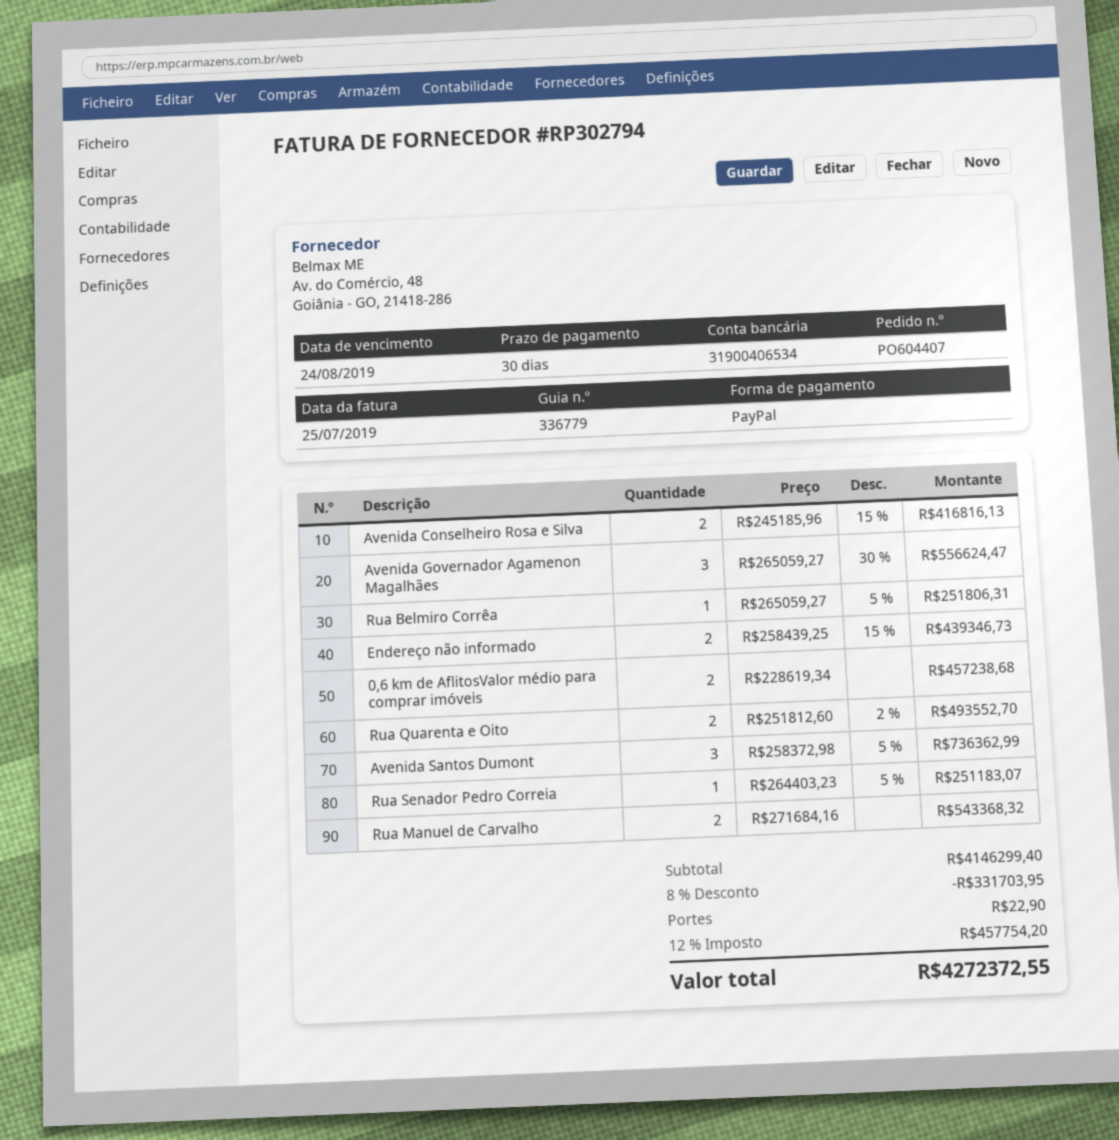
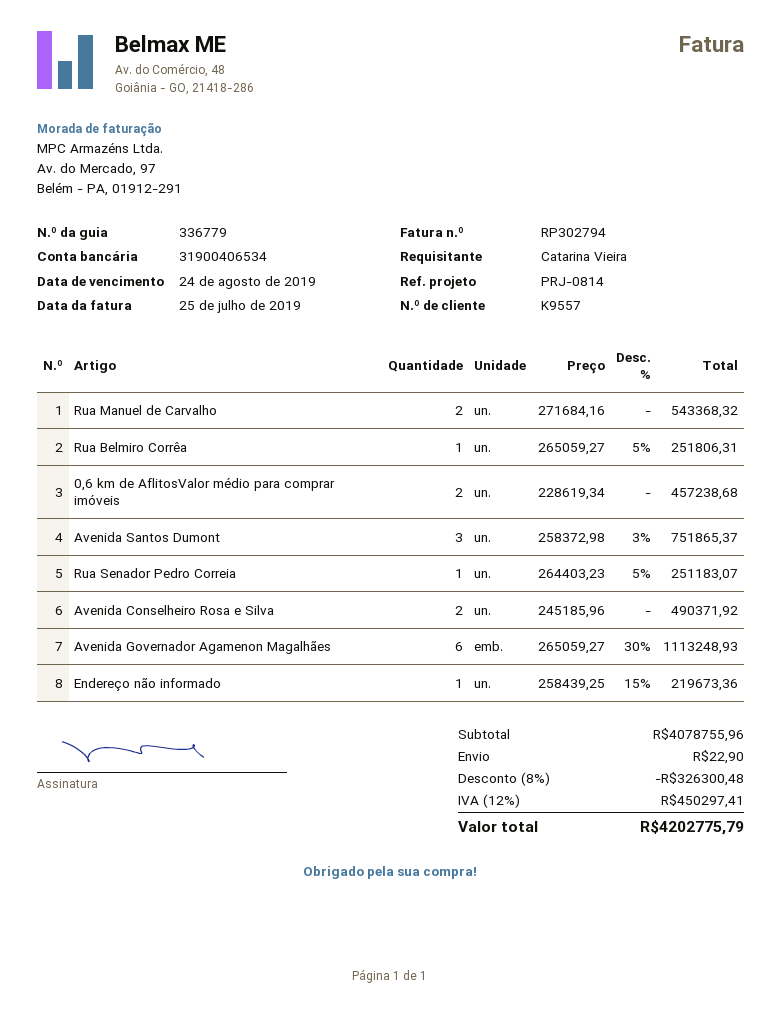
Avenida Conselheiro Rosa e Silva: 2 x 245185.96 - 15% = 416816.13 -> 2 x 245185.96 = 490371.92
Avenida Governador Agamenon Magalhães: 3 x 265059.27 - 30% = 556624.47 -> 6 x 265059.27 - 30% = 1113248.93
Endereço não informado: 2 x 258439.25 - 15% = 439346.73 -> 1 x 258439.25 - 15% = 219673.36
Rua Quarenta e Oito: 2 x 251812.60 - 2% = 493552.70 -> none
Avenida Santos Dumont: 3 x 258372.98 - 5% = 736362.99 -> 3 x 258372.98 - 3% = 751865.37
subtotal: 4146299.40 -> 4078755.96
discount: 8% = 331703.95 -> 8% = 326300.48
tax: 12% = 457754.20 -> 12% = 450297.41
total: 4272372.55 -> 4202775.79

